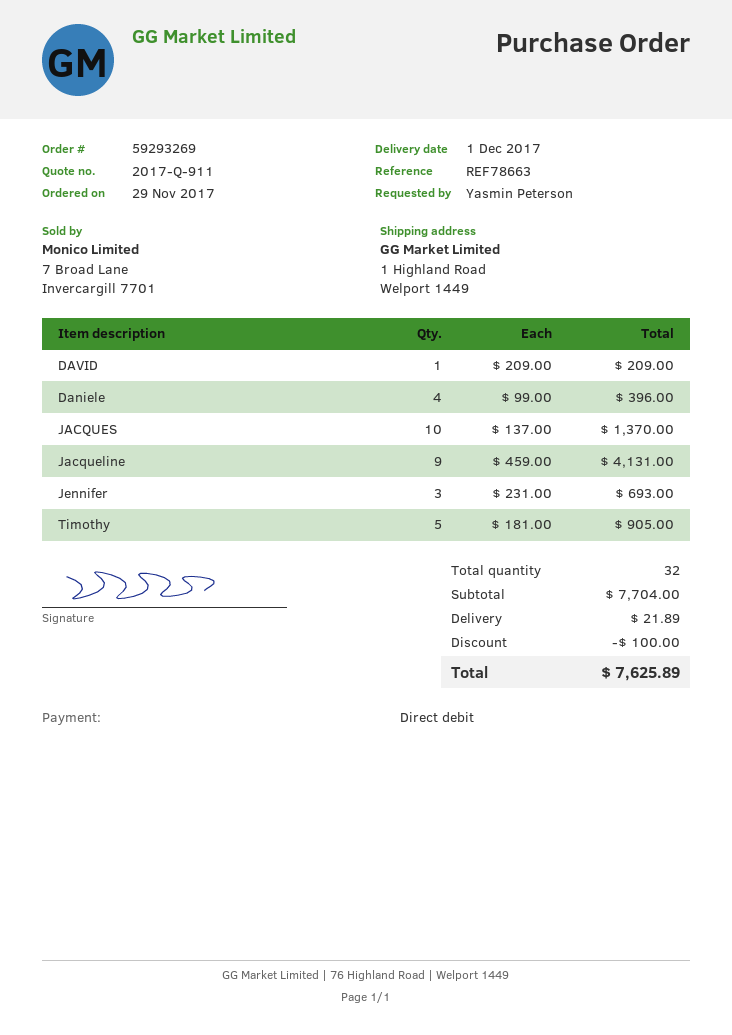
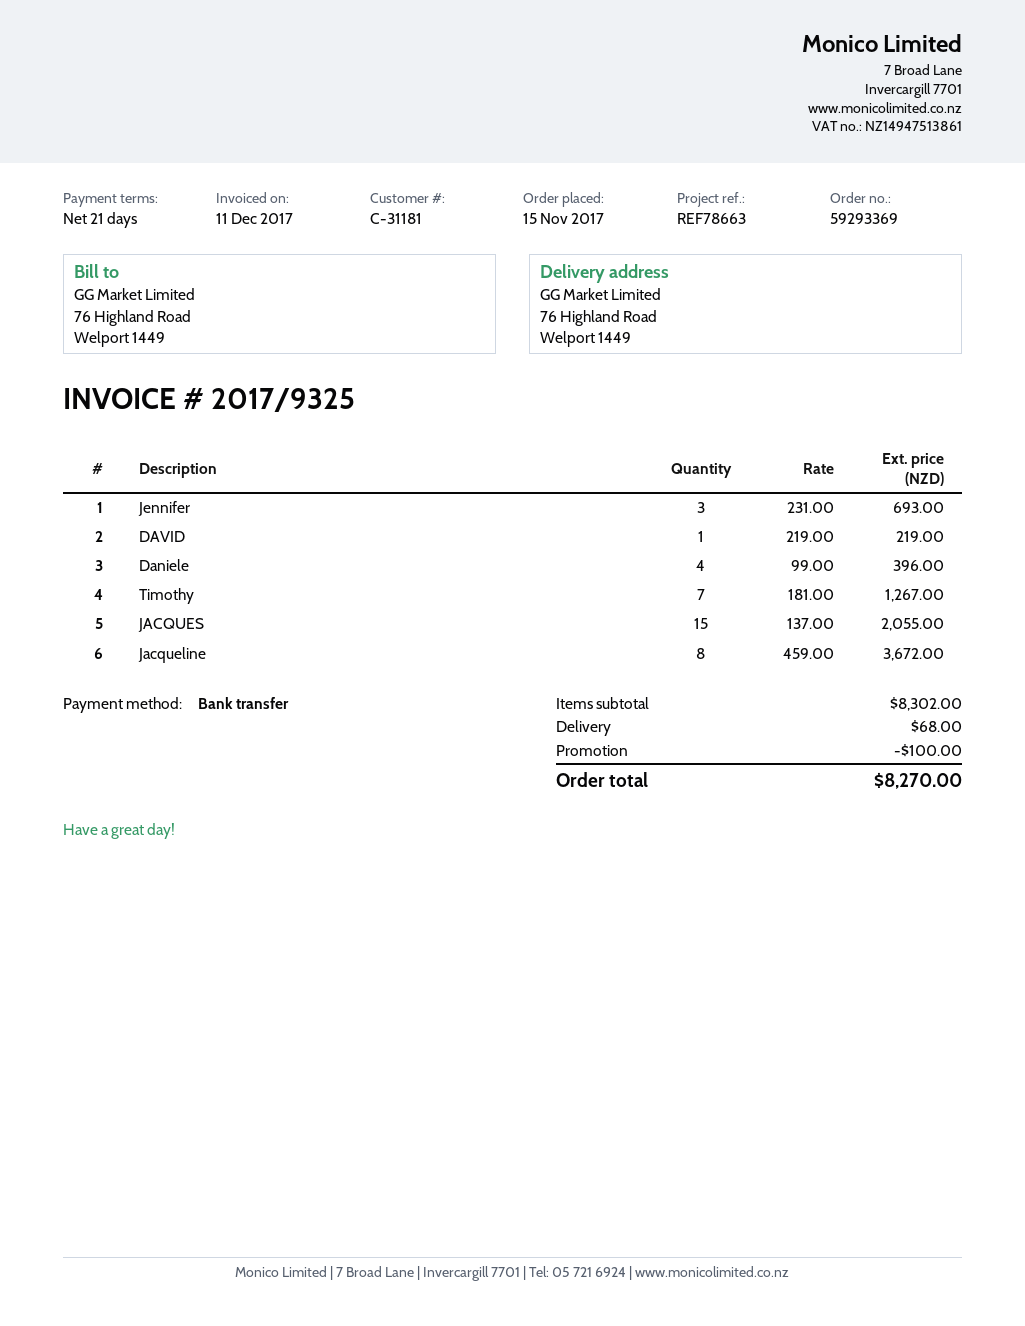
order number: 59293269 -> 59293369
order date: 2017-11-29 -> 2017-11-15
payment method: direct debit -> bank transfer
ship to: 1 Highland Road, Welport 1449 -> 76 Highland Road, Welport 1449
DAVID: 1 x 209.00 = 209.00 -> 1 x 219.00 = 219.00
JACQUES: 10 x 137.00 = 1370.00 -> 15 x 137.00 = 2055.00
Jacqueline: 9 x 459.00 = 4131.00 -> 8 x 459.00 = 3672.00
Timothy: 5 x 181.00 = 905.00 -> 7 x 181.00 = 1267.00
subtotal: 7704.00 -> 8302.00
shipping: 21.89 -> 68.00
total: 7625.89 -> 8270.00

